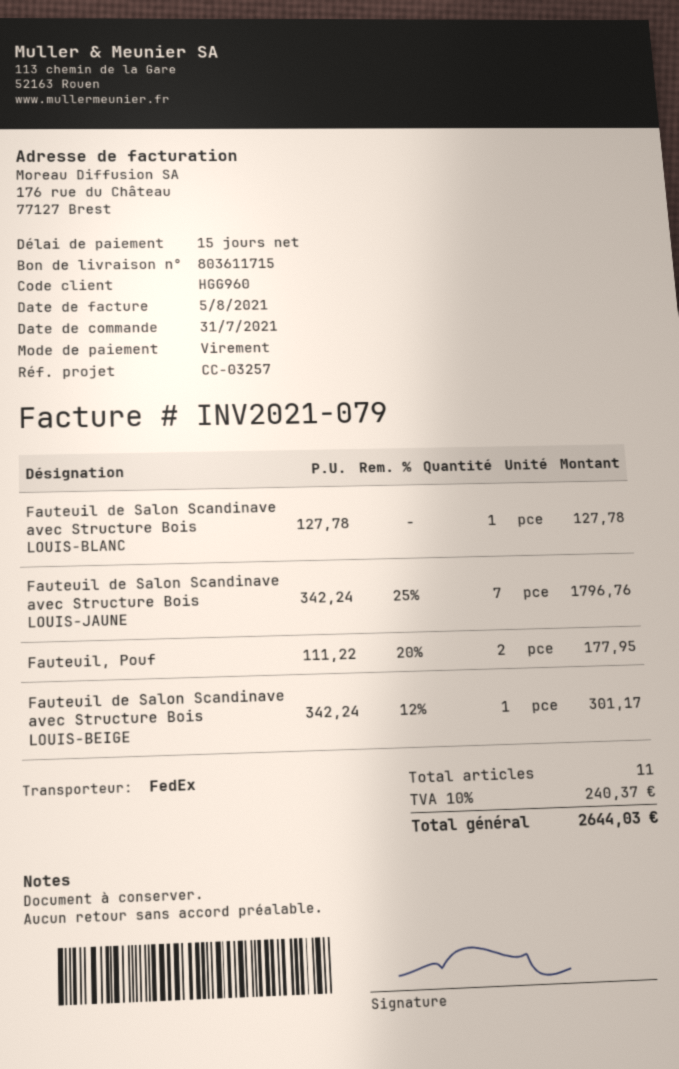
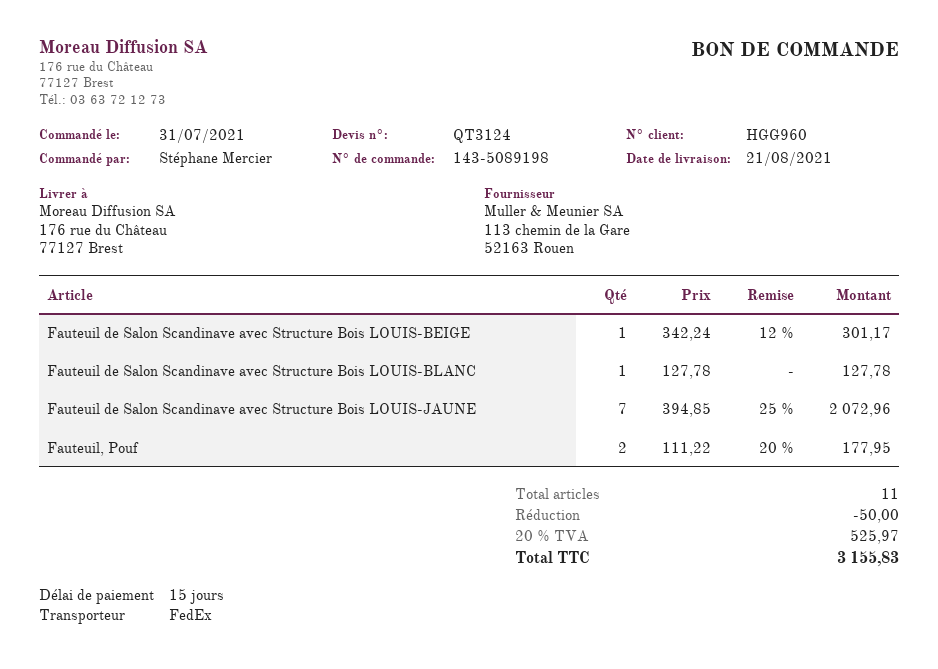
Fauteuil de Salon Scandinave avec Structure Bois LOUIS-JAUNE: 7 x 342.24 - 25% = 1796.76 -> 7 x 394.85 - 25% = 2072.96
discount: none -> 50.00
tax: 10% = 240.37 -> 20% = 525.97
total: 2644.03 -> 3155.83

